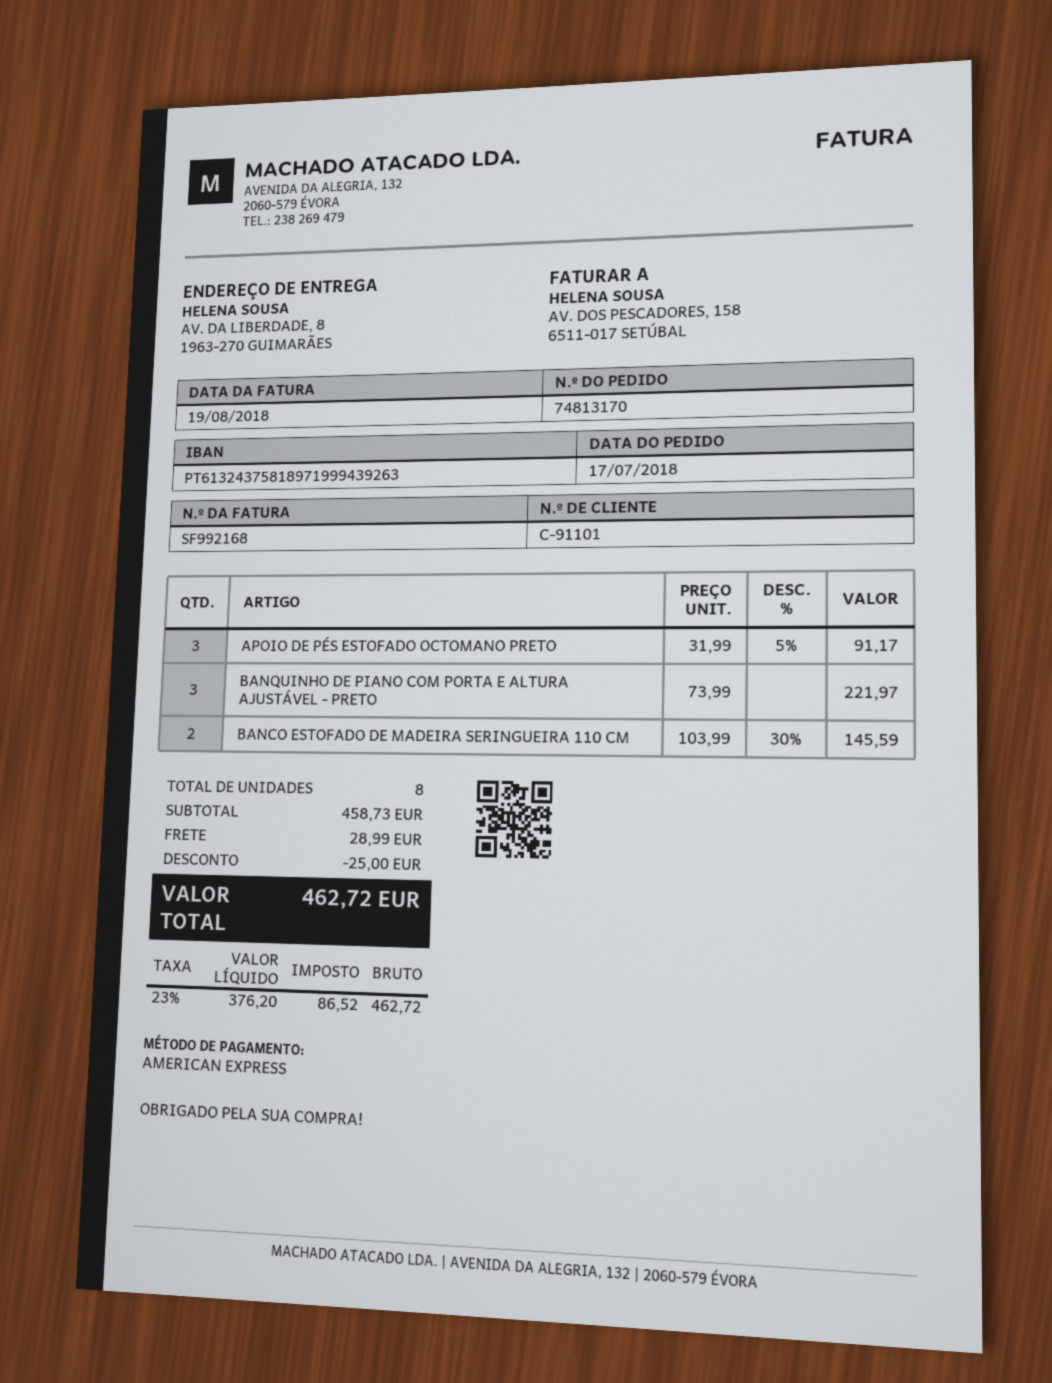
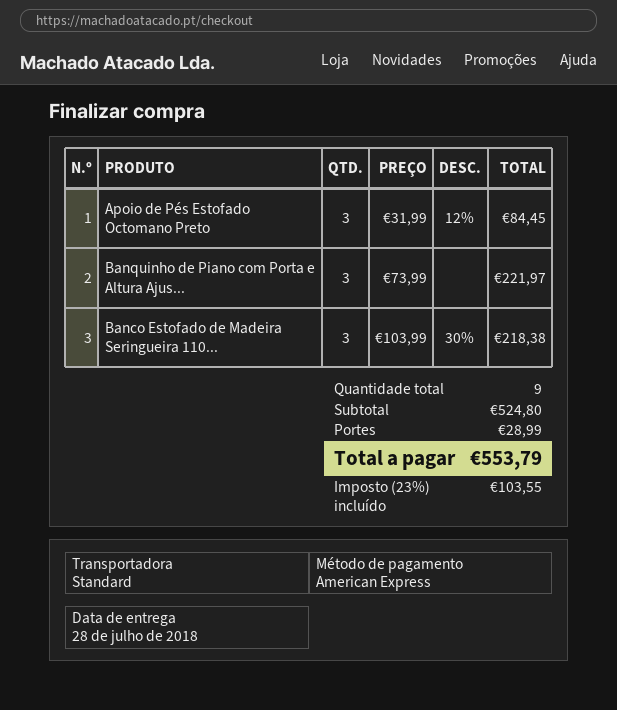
APOIO DE PÉS ESTOFADO OCTOMANO PRETO: 3 x 31.99 - 5% = 91.17 -> 3 x 31.99 - 12% = 84.45
BANCO ESTOFADO DE MADEIRA SERINGUEIRA 110 CM: 2 x 103.99 - 30% = 145.59 -> 3 x 103.99 - 30% = 218.38
total quantity: 8 -> 9
subtotal: 458.73 -> 524.80
discount: 25.00 -> none
tax: 23% = 86.52 -> 23% = 103.55
total: 462.72 -> 553.79

